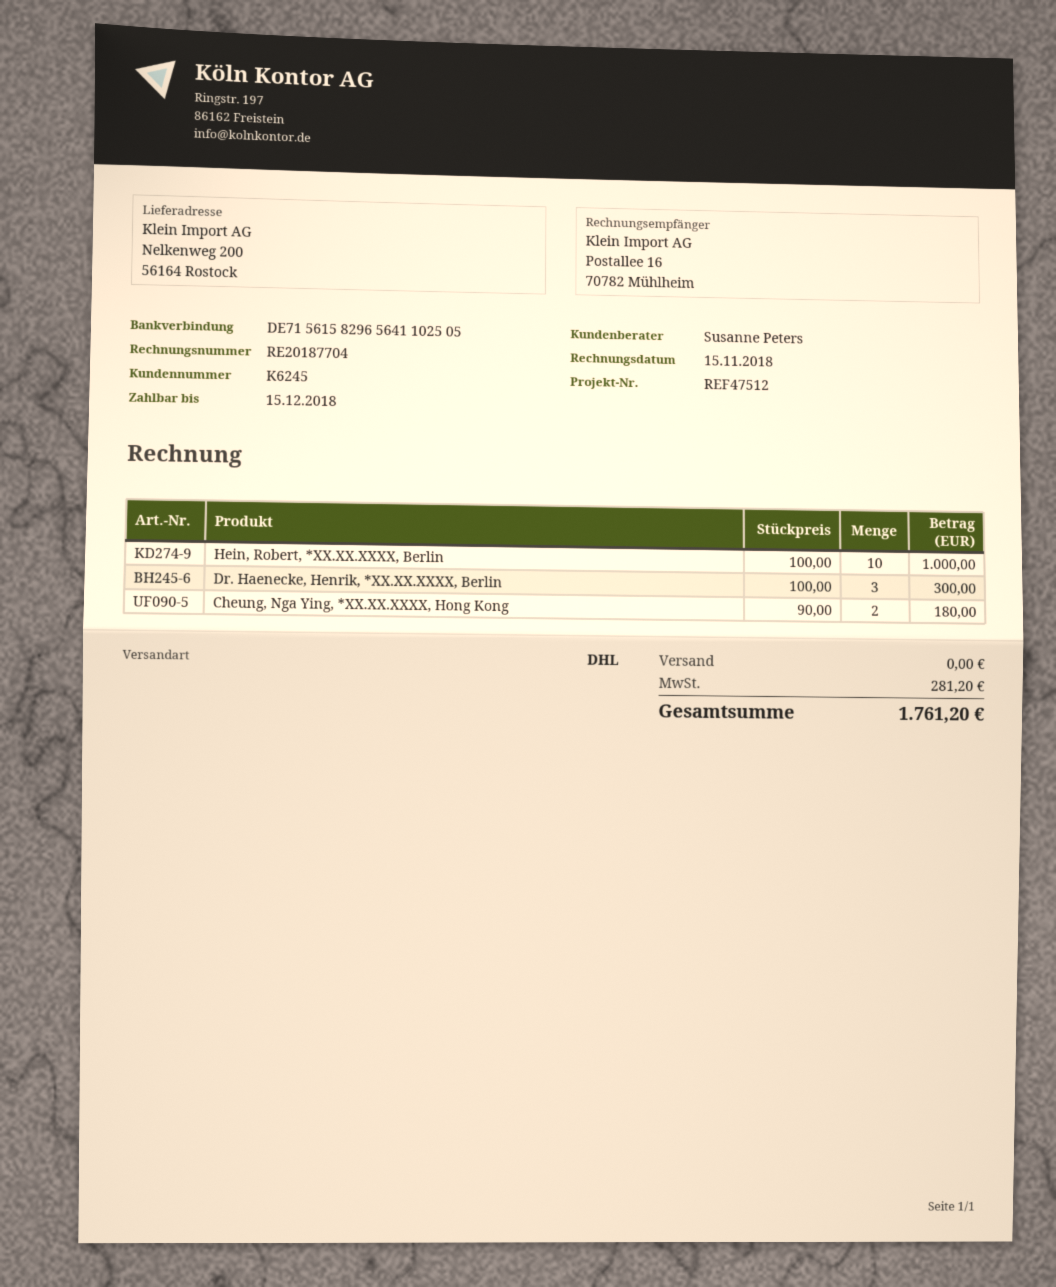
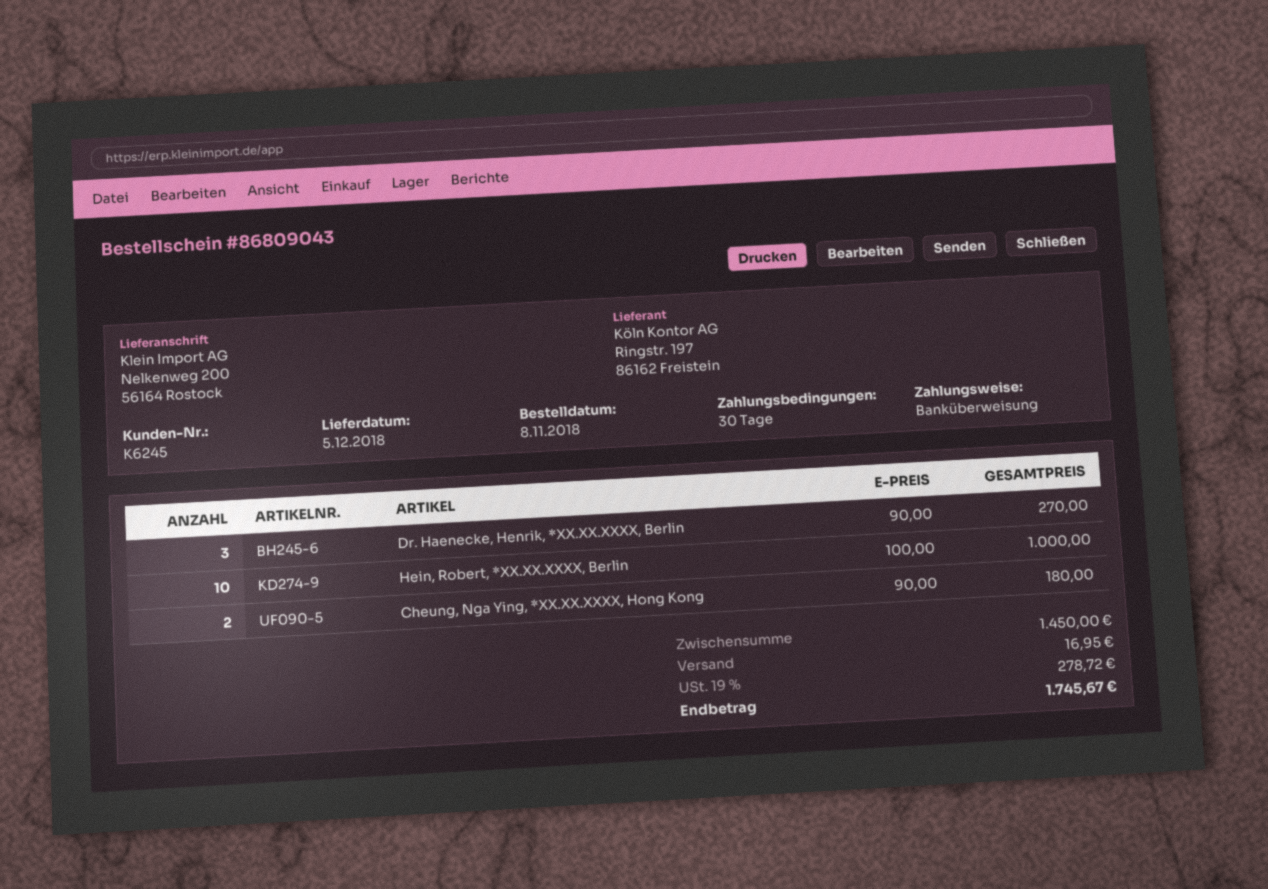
Dr. Haenecke, Henrik, *XX.XX.XXXX, Berlin: 3 x 100.00 = 300.00 -> 3 x 90.00 = 270.00
shipping: 0.00 -> 16.95
tax: 281.20 -> 278.72
total: 1761.20 -> 1745.67

